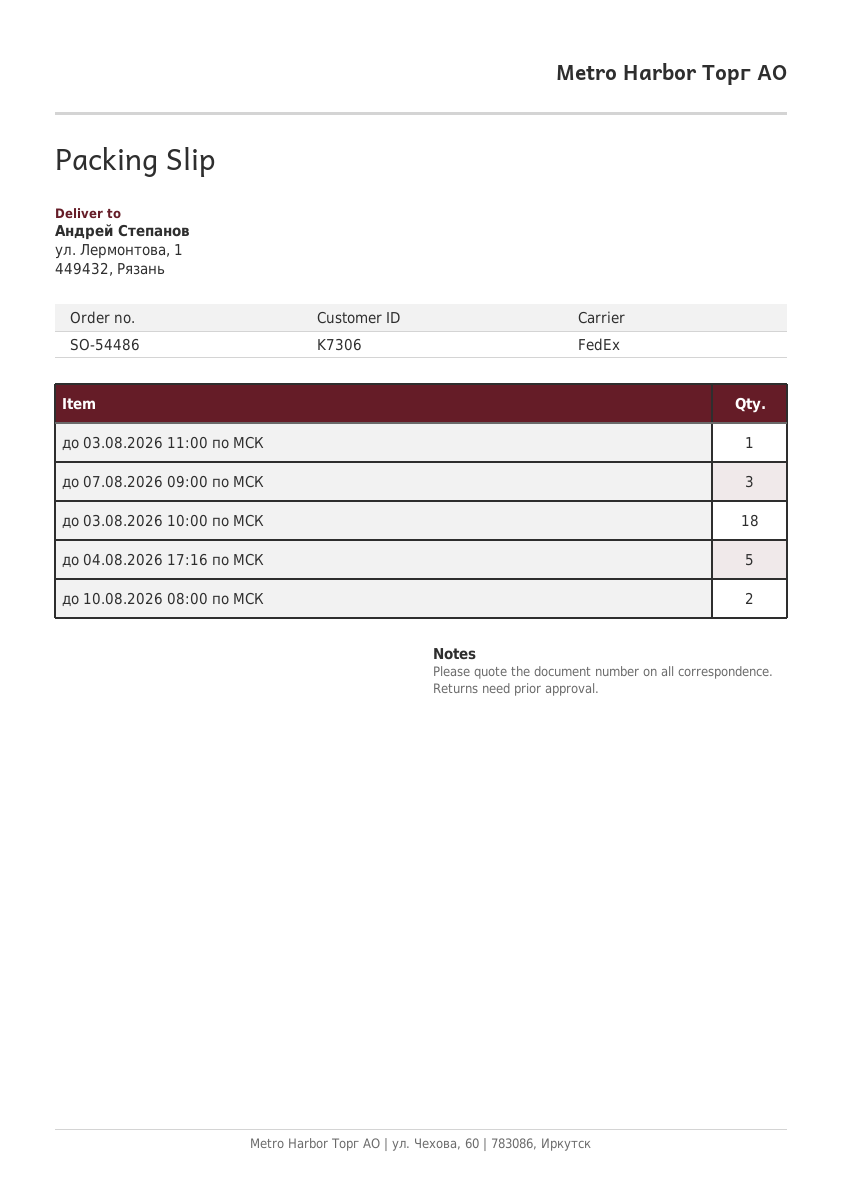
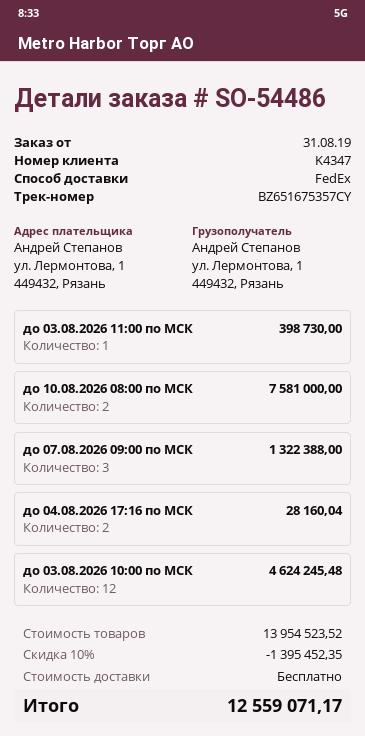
customer number: K7306 -> K4347
до 03.08.2026 10:00 по МСК: 18 -> 12
до 04.08.2026 17:16 по МСК: 5 -> 2

